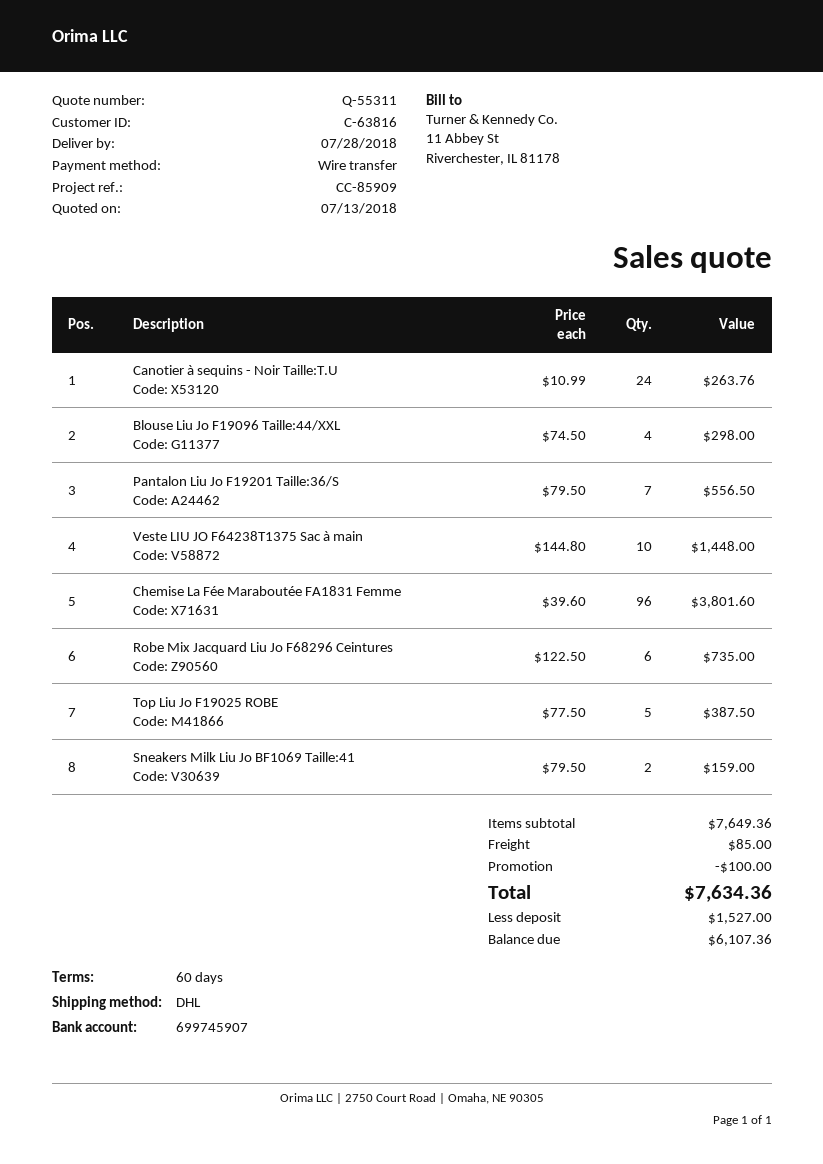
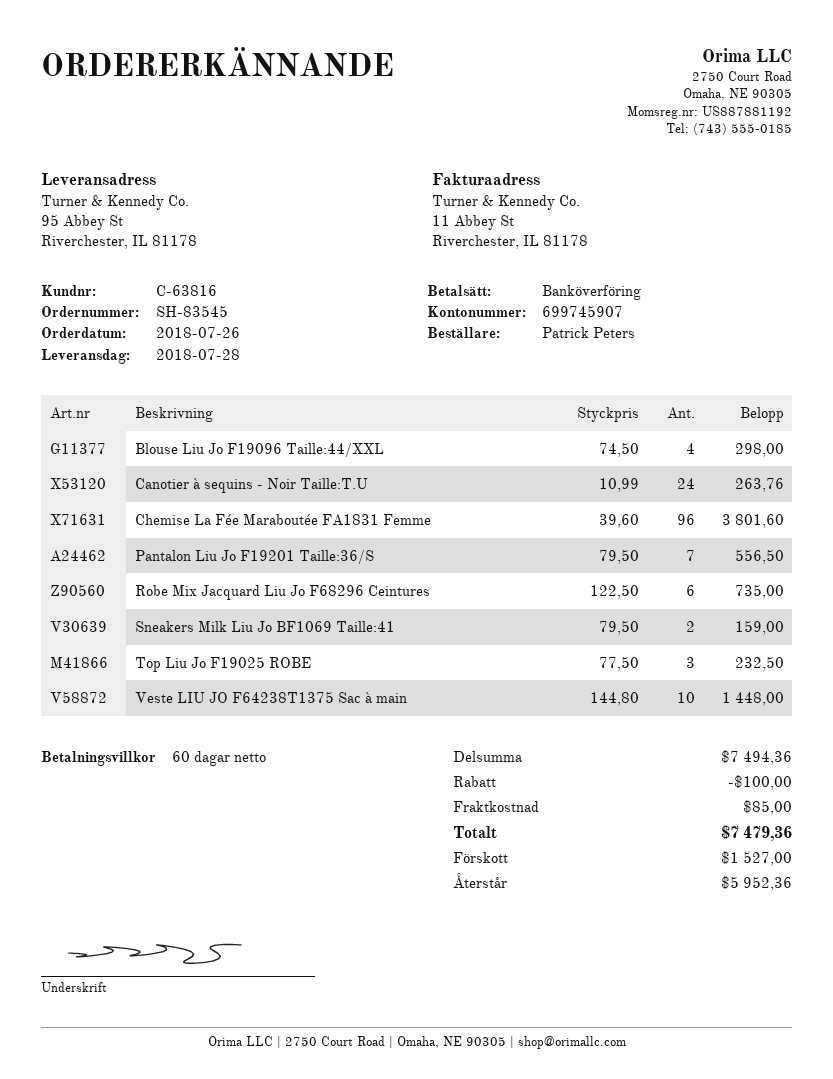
Top Liu Jo F19025 ROBE: 5 x 77.50 = 387.50 -> 3 x 77.50 = 232.50
subtotal: 7649.36 -> 7494.36
total: 7634.36 -> 7479.36
balance: 6107.36 -> 5952.36

